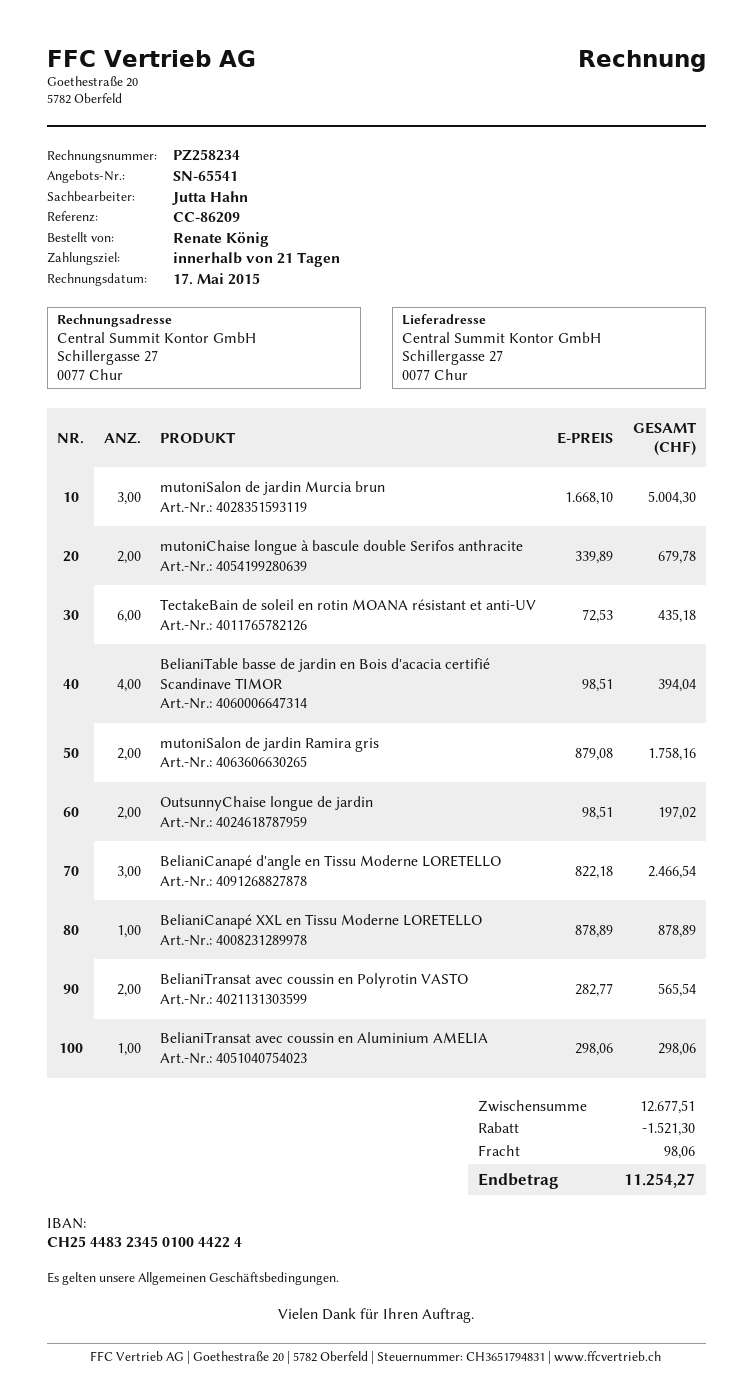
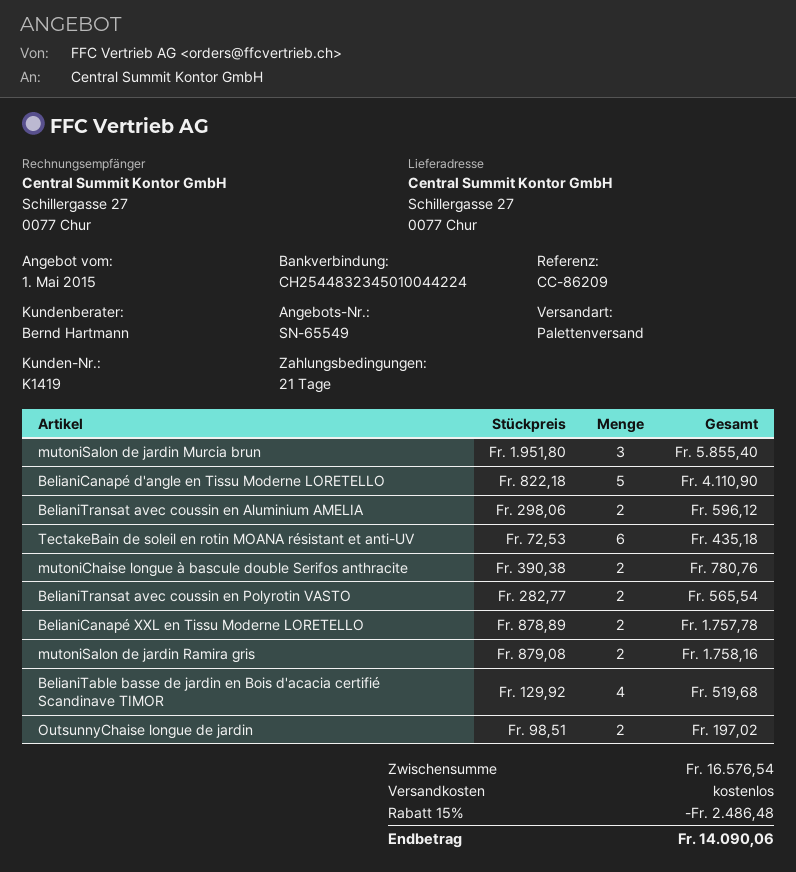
quote number: SN-65541 -> SN-65549
sales rep: Jutta Hahn -> Bernd Hartmann
mutoniSalon de jardin Murcia brun: 3 x 1668.10 = 5004.30 -> 3 x 1951.80 = 5855.40
mutoniChaise longue à bascule double Serifos anthracite: 2 x 339.89 = 679.78 -> 2 x 390.38 = 780.76
BelianiTable basse de jardin en Bois d'acacia certifié Scandinave TIMOR: 4 x 98.51 = 394.04 -> 4 x 129.92 = 519.68
BelianiCanapé d'angle en Tissu Moderne LORETELLO: 3 x 822.18 = 2466.54 -> 5 x 822.18 = 4110.90
BelianiCanapé XXL en Tissu Moderne LORETELLO: 1 x 878.89 = 878.89 -> 2 x 878.89 = 1757.78
BelianiTransat avec coussin en Aluminium AMELIA: 1 x 298.06 = 298.06 -> 2 x 298.06 = 596.12
subtotal: 12677.51 -> 16576.54
discount: 1521.30 -> 2486.48
shipping: 98.06 -> 0.00
total: 11254.27 -> 14090.06

